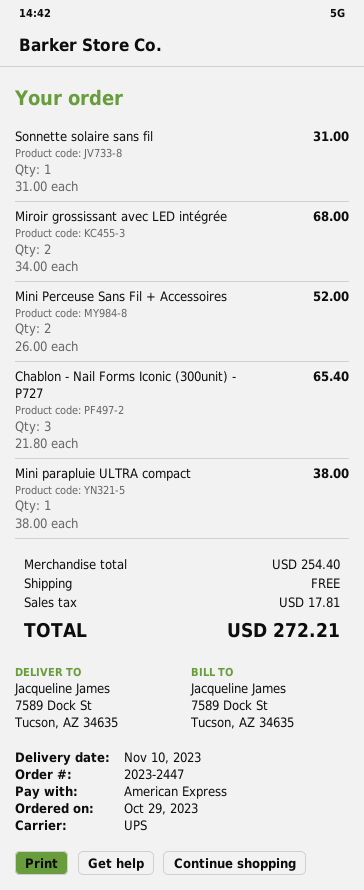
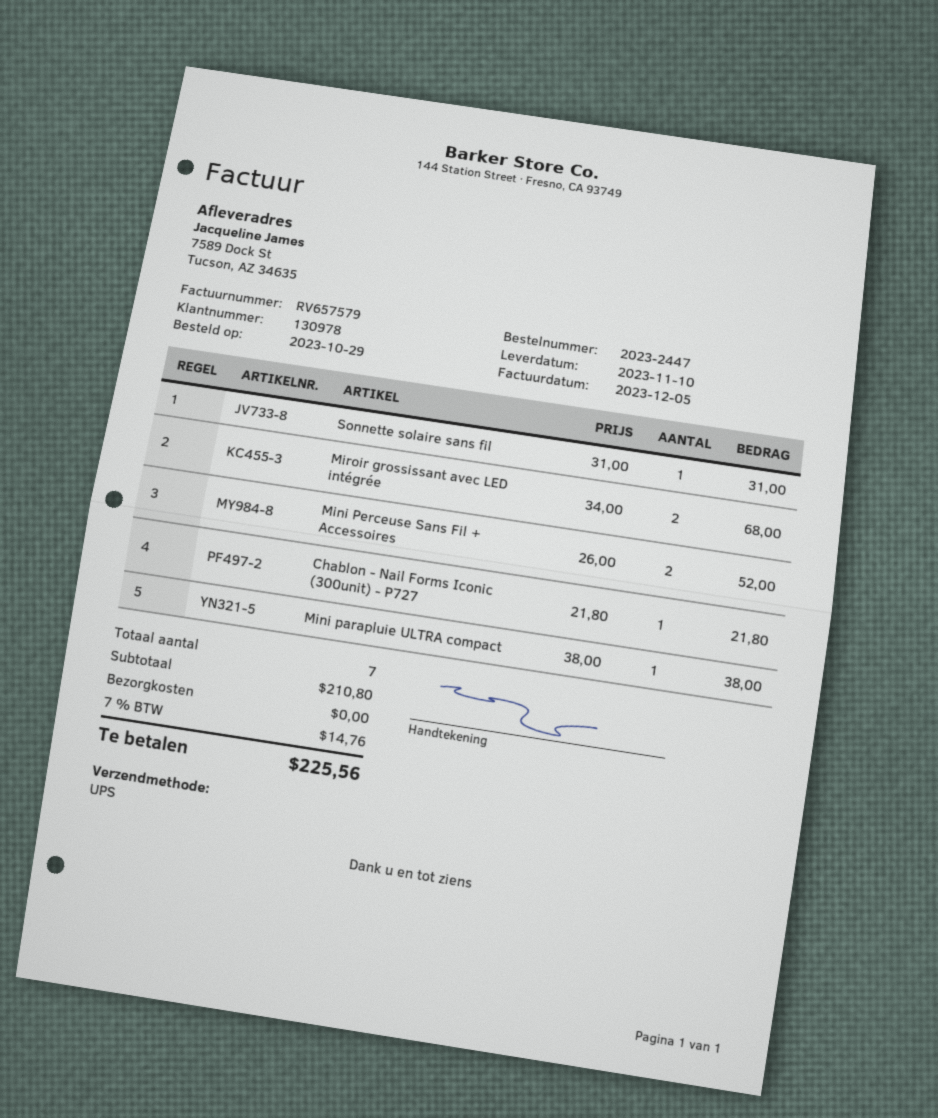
Chablon - Nail Forms Iconic (300unit) - P727: 3 x 21.80 = 65.40 -> 1 x 21.80 = 21.80
subtotal: 254.40 -> 210.80
tax: 17.81 -> 14.76
total: 272.21 -> 225.56

